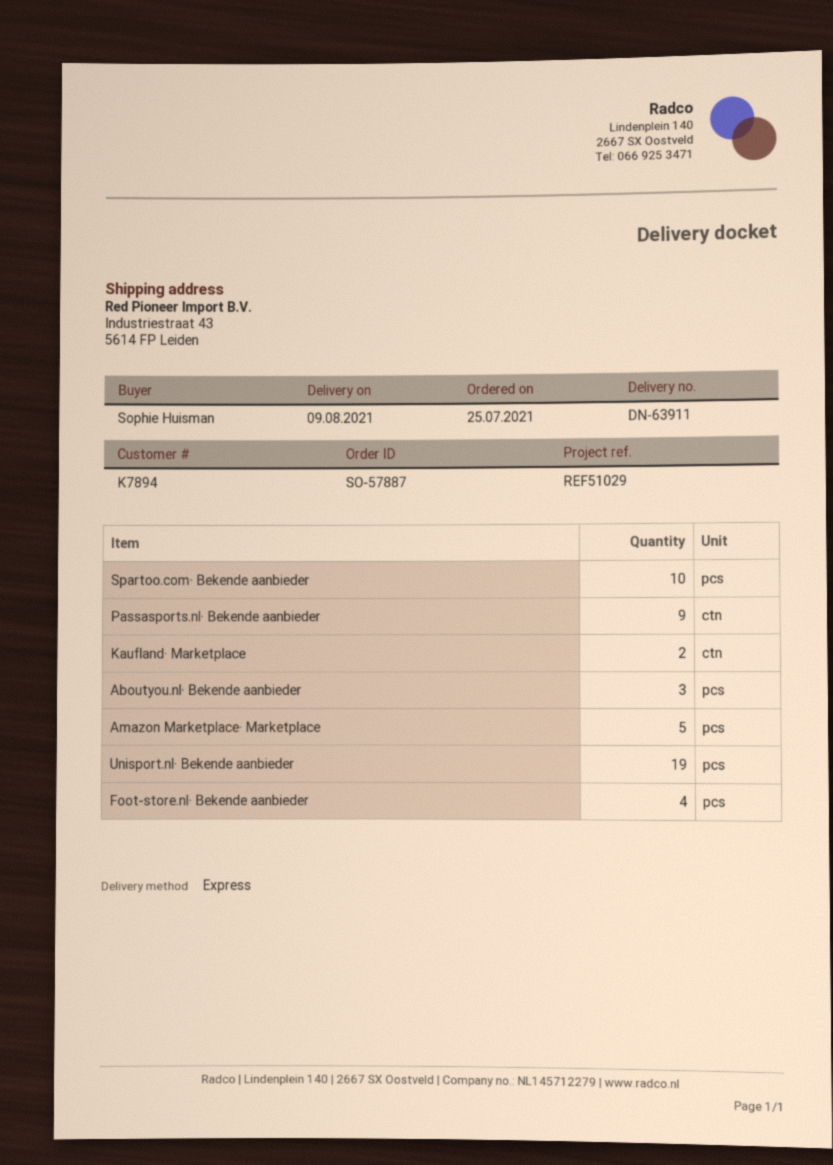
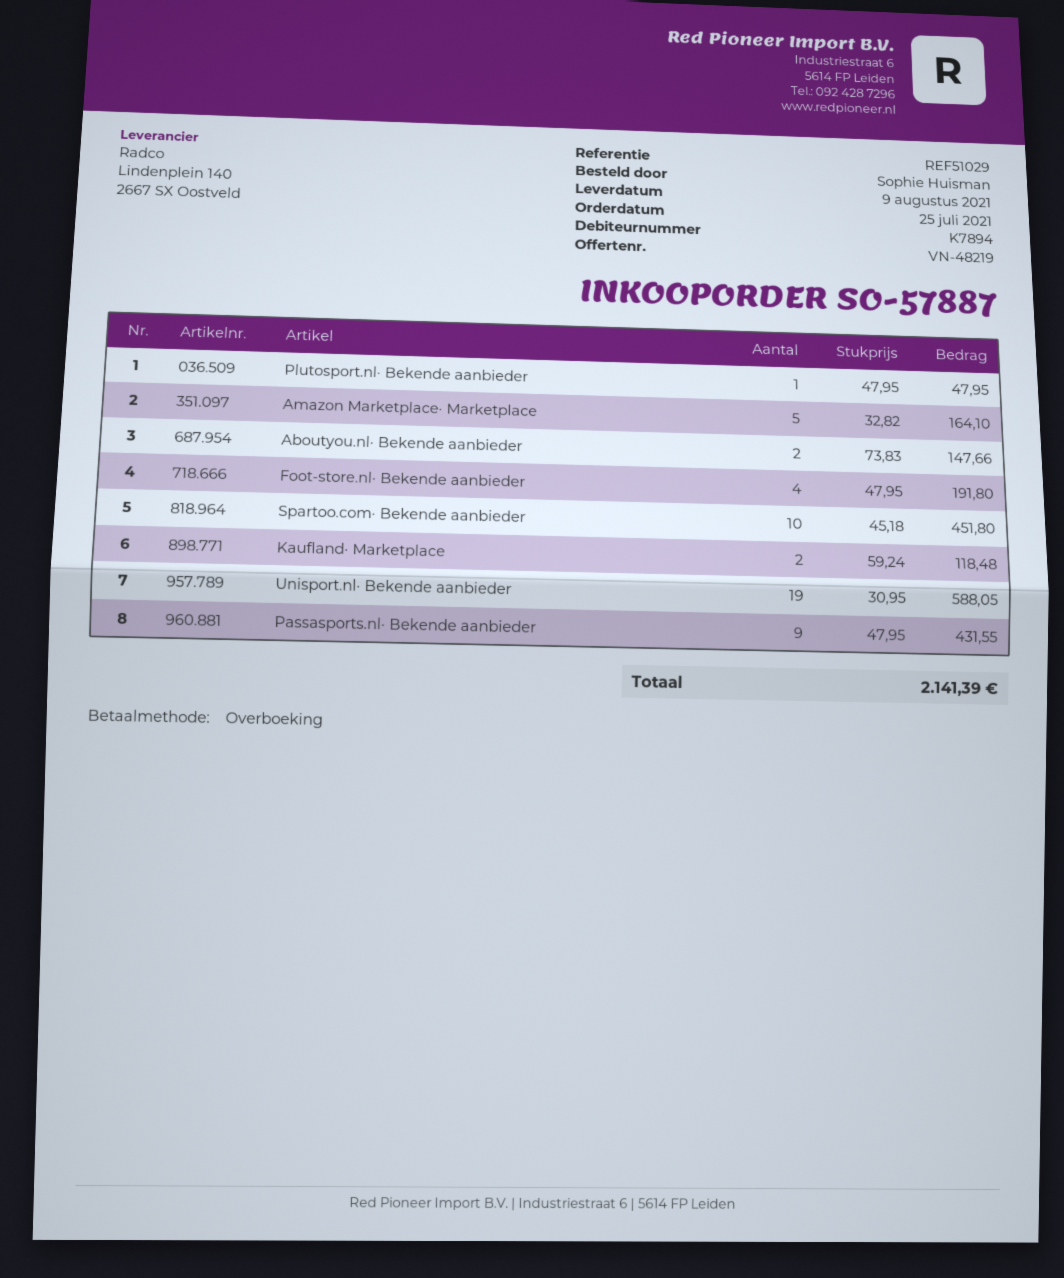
Aboutyou.nl· Bekende aanbieder: 3 -> 2
Plutosport.nl· Bekende aanbieder: none -> 1

